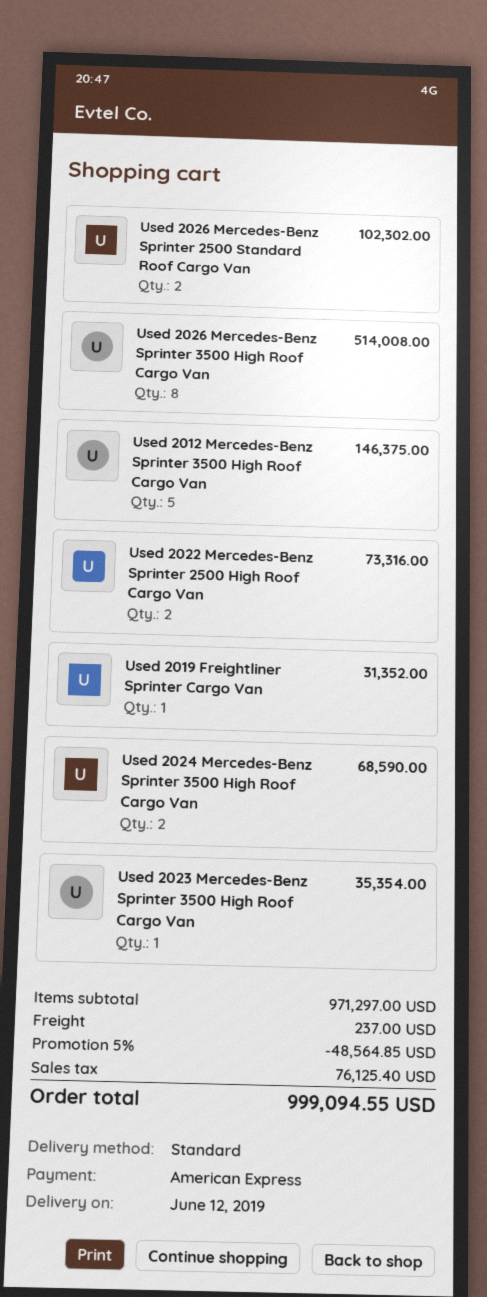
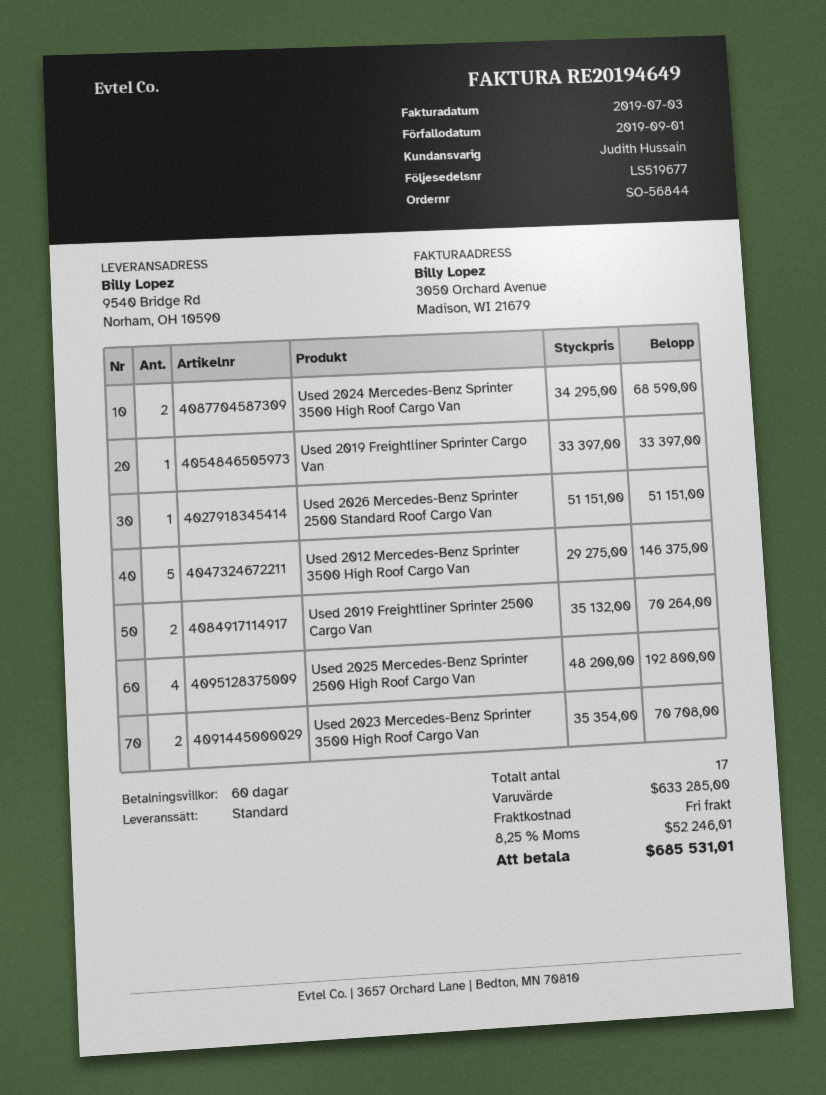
Used 2026 Mercedes-Benz Sprinter 2500 Standard Roof Cargo Van: 2 for 102302.00 -> 1 for 51151.00
Used 2026 Mercedes-Benz Sprinter 3500 High Roof Cargo Van: 8 for 514008.00 -> none
Used 2022 Mercedes-Benz Sprinter 2500 High Roof Cargo Van: 2 for 73316.00 -> none
Used 2019 Freightliner Sprinter Cargo Van: 1 for 31352.00 -> 1 for 33397.00
Used 2023 Mercedes-Benz Sprinter 3500 High Roof Cargo Van: 1 for 35354.00 -> 2 for 70708.00
Used 2019 Freightliner Sprinter 2500 Cargo Van: none -> 2 for 70264.00
Used 2025 Mercedes-Benz Sprinter 2500 High Roof Cargo Van: none -> 4 for 192800.00
subtotal: 971297.00 -> 633285.00
discount: 5% = 48564.85 -> none
shipping: 237.00 -> 0.00
tax: 76125.40 -> 52246.01
total: 999094.55 -> 685531.01

